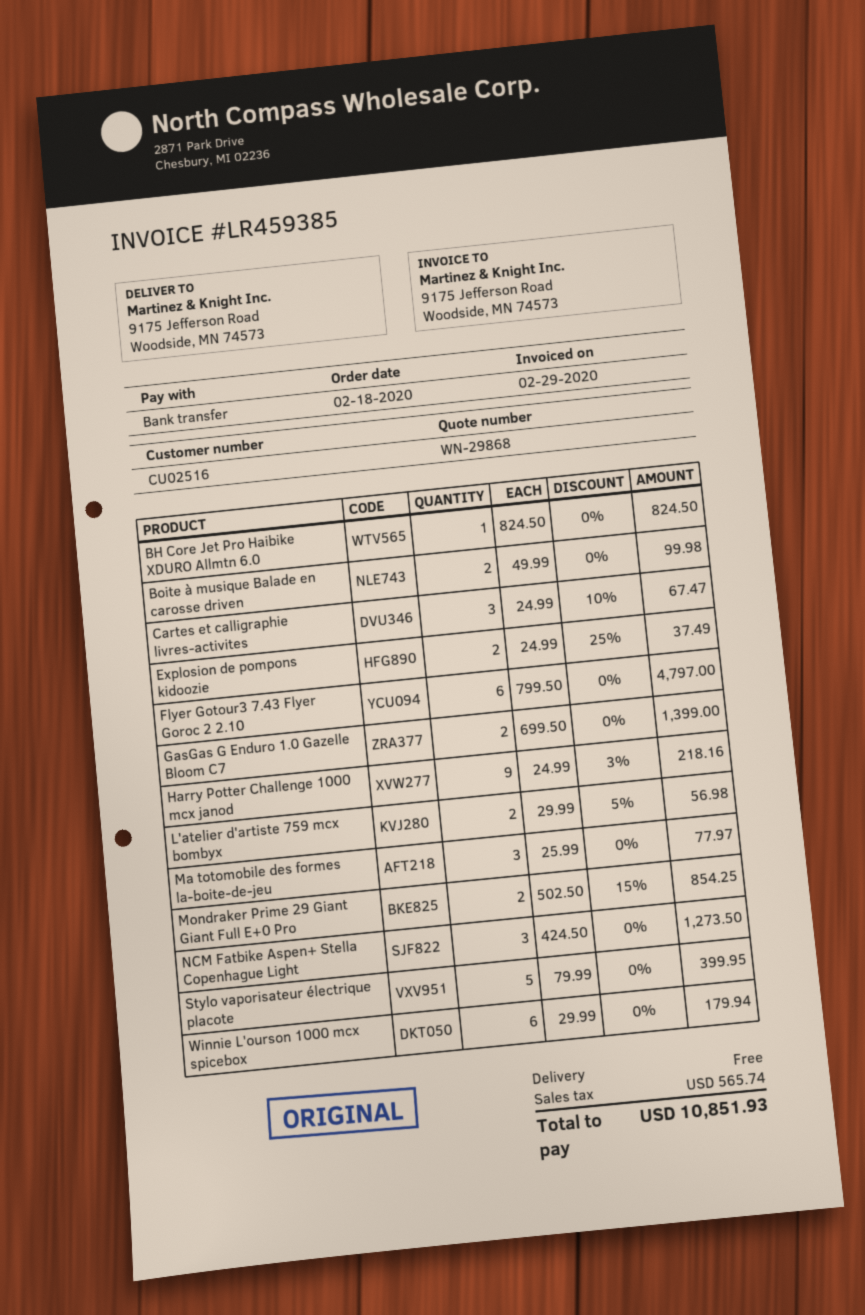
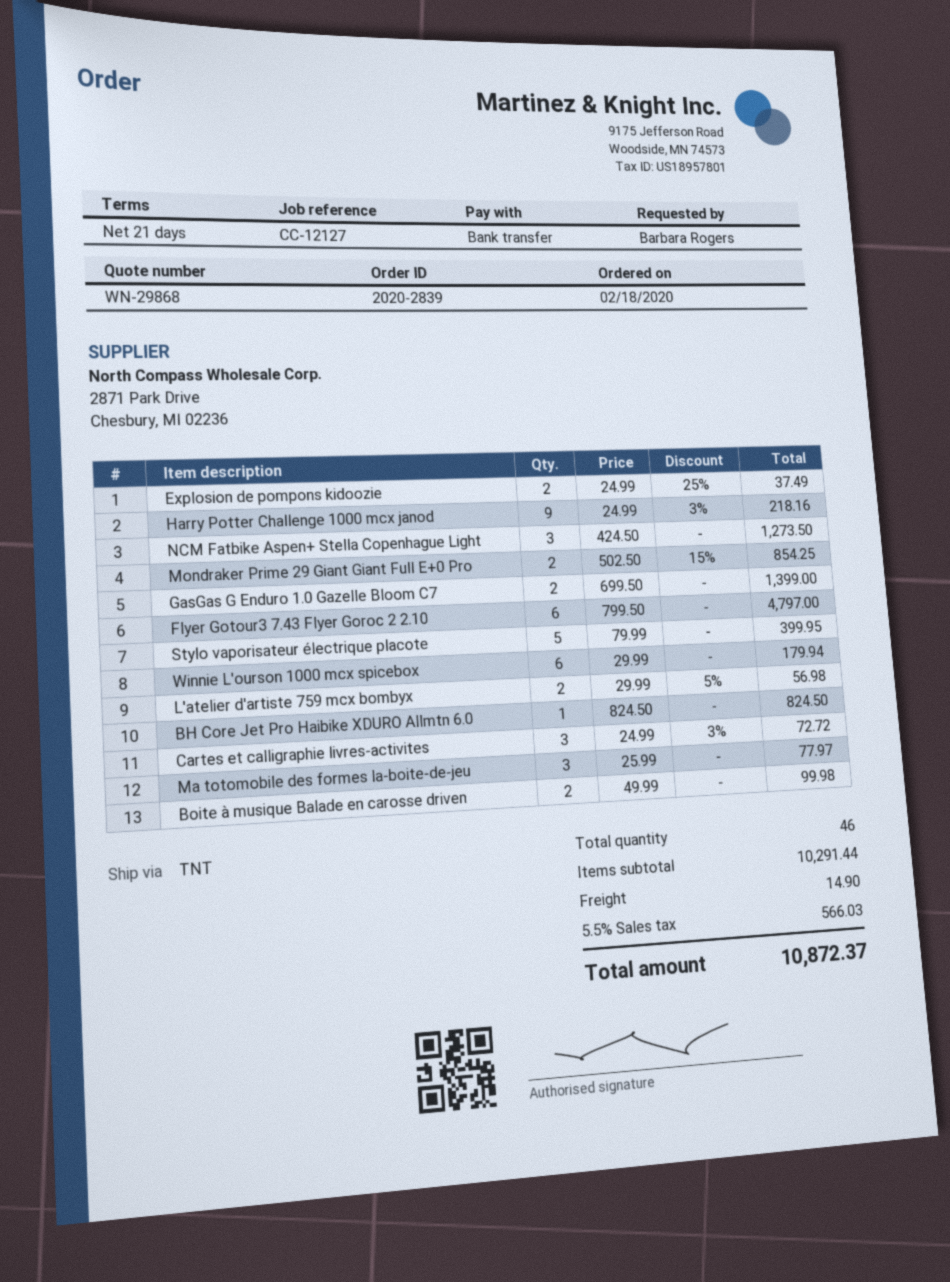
Cartes et calligraphie livres-activites: 3 x 24.99 - 10% = 67.47 -> 3 x 24.99 - 3% = 72.72
shipping: 0.00 -> 14.90
tax: 565.74 -> 566.03
total: 10851.93 -> 10872.37

